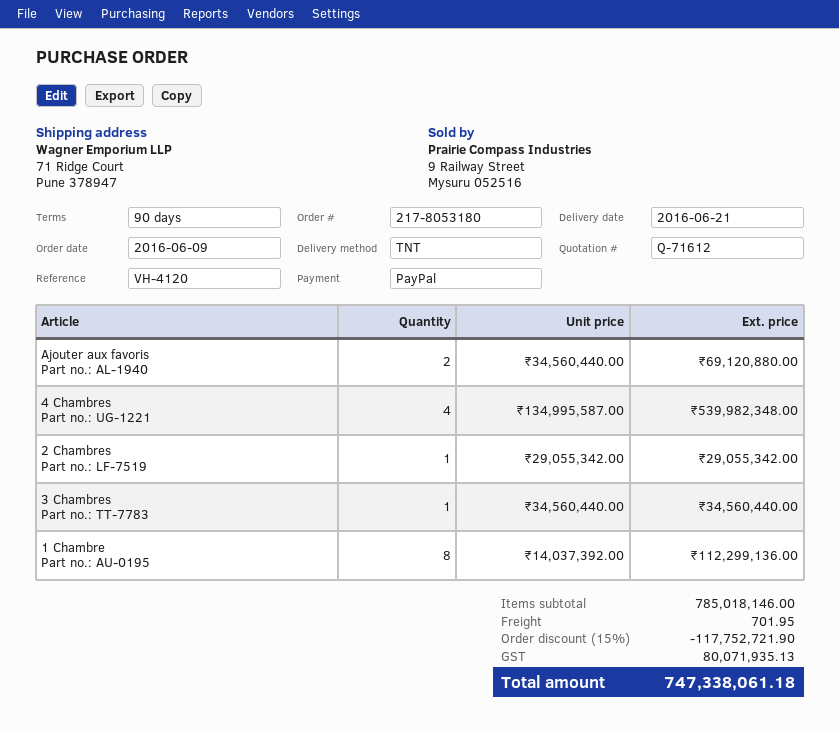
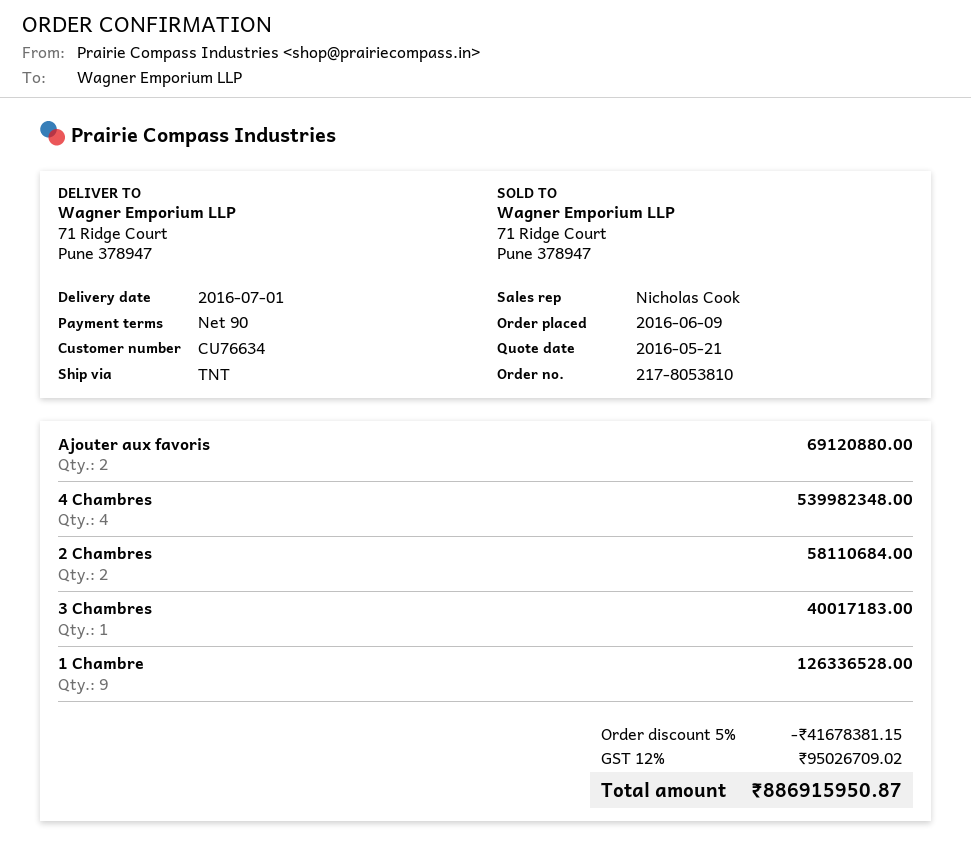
order number: 217-8053180 -> 217-8053810
delivery date: 2016-06-21 -> 2016-07-01
2 Chambres: 1 for 29055342.00 -> 2 for 58110684.00
3 Chambres: 1 for 34560440.00 -> 1 for 40017183.00
1 Chambre: 8 for 112299136.00 -> 9 for 126336528.00
discount: 15% = 117752721.90 -> 5% = 41678381.15
shipping: 701.95 -> none
tax: 80071935.13 -> 95026709.02
total: 747338061.18 -> 886915950.87

